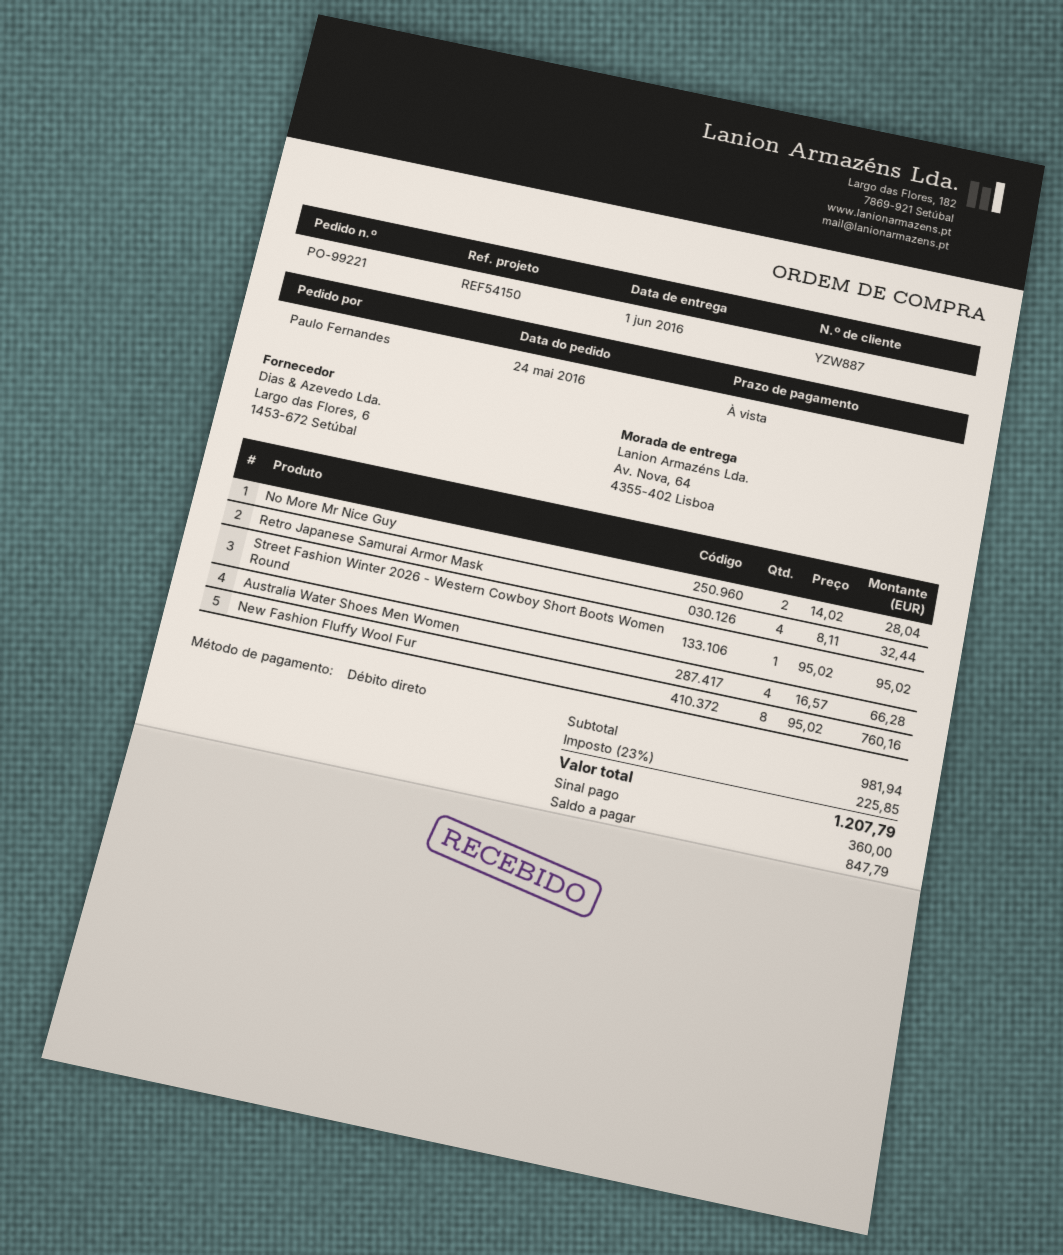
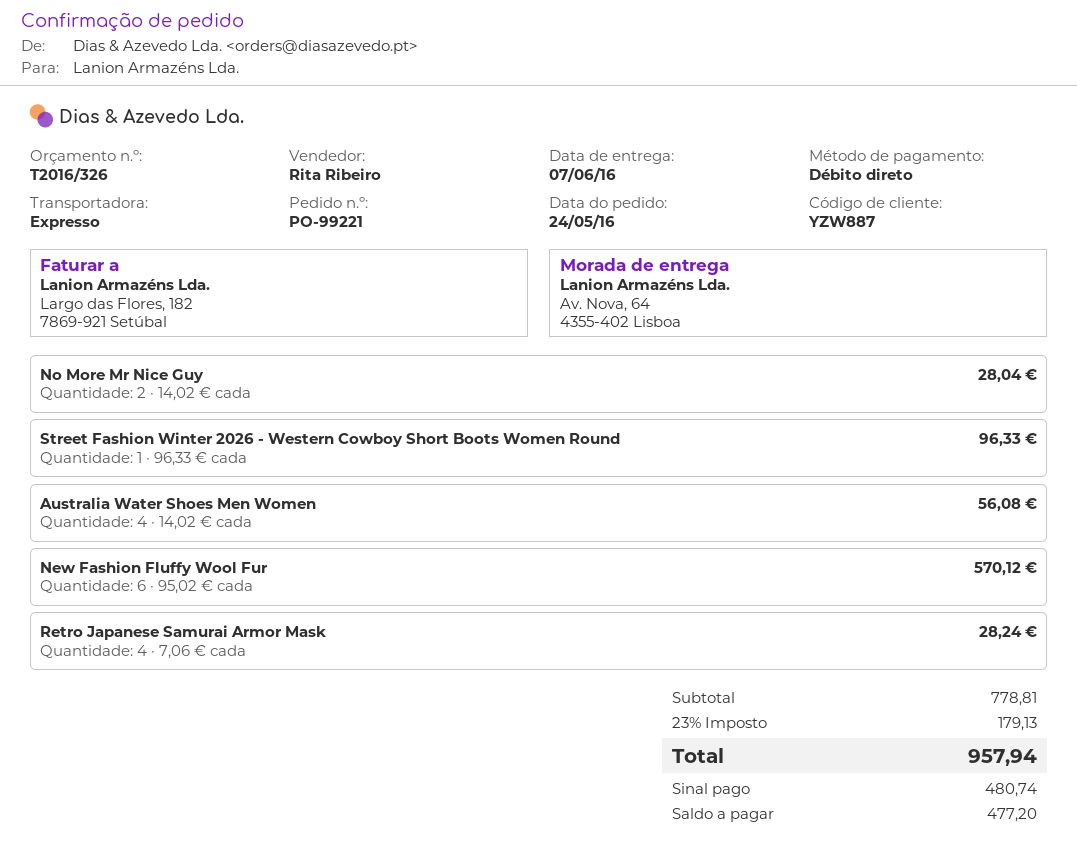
delivery date: 2016-06-01 -> 2016-06-07
Retro Japanese Samurai Armor Mask: 4 x 8.11 = 32.44 -> 4 x 7.06 = 28.24
Street Fashion Winter 2026 - Western Cowboy Short Boots Women Round: 1 x 95.02 = 95.02 -> 1 x 96.33 = 96.33
Australia Water Shoes Men Women: 4 x 16.57 = 66.28 -> 4 x 14.02 = 56.08
New Fashion Fluffy Wool Fur: 8 x 95.02 = 760.16 -> 6 x 95.02 = 570.12
subtotal: 981.94 -> 778.81
tax: 23% = 225.85 -> 23% = 179.13
total: 1207.79 -> 957.94
deposit: 360.00 -> 480.74
balance: 847.79 -> 477.20

